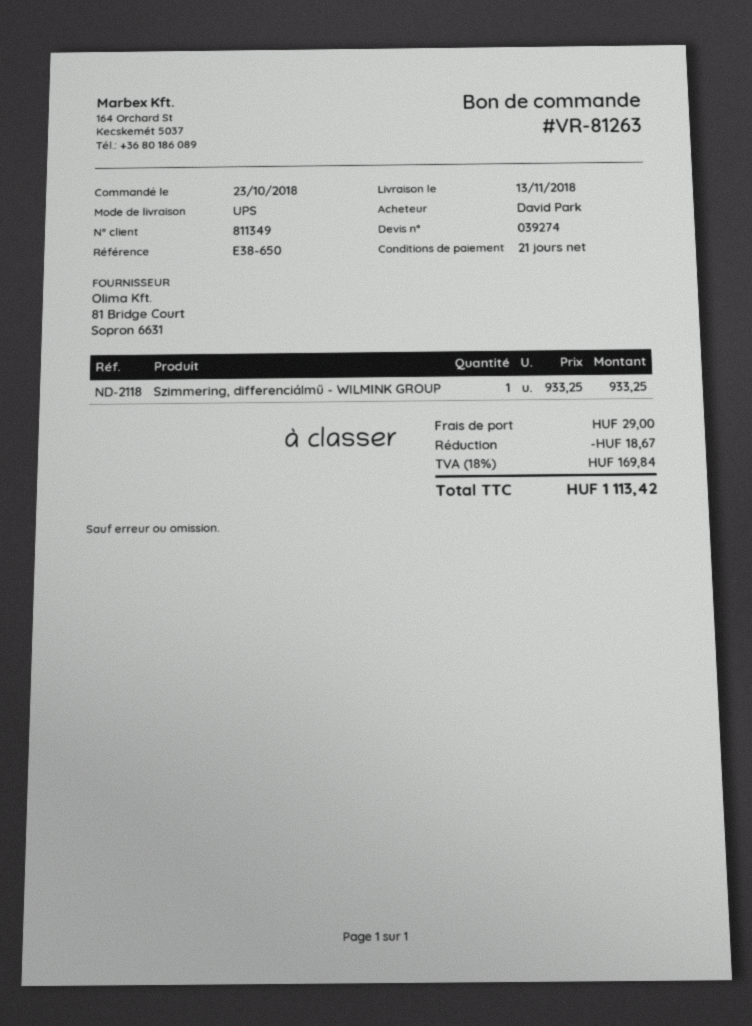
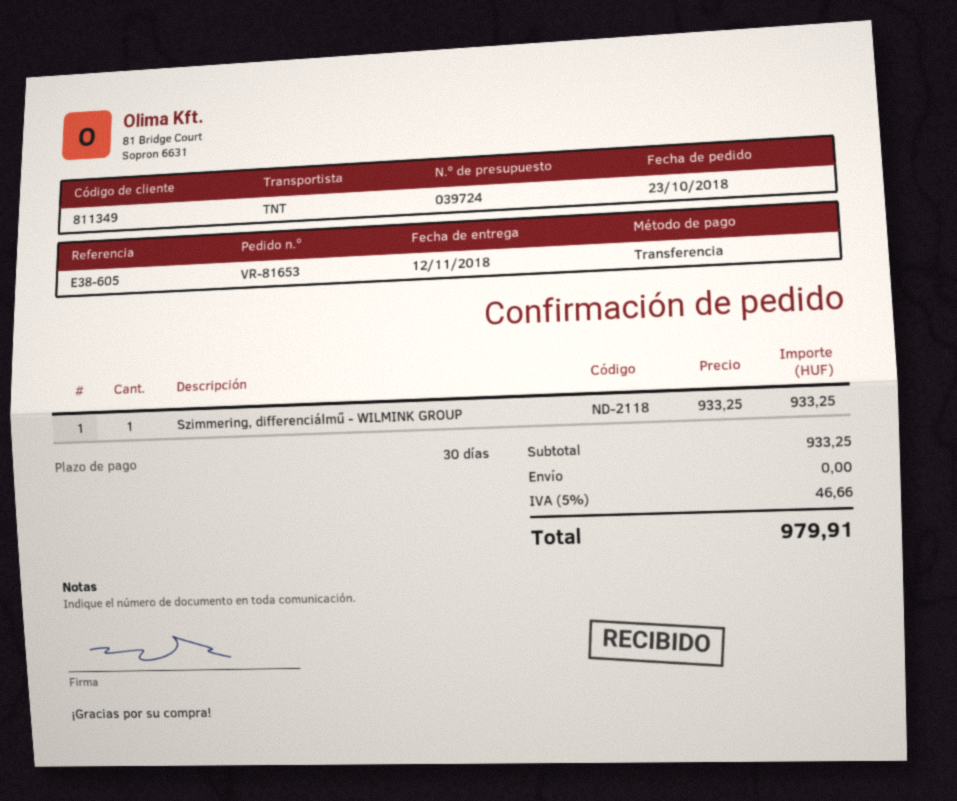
quote number: 039274 -> 039724
order number: VR-81263 -> VR-81653
delivery date: 2018-11-13 -> 2018-11-12
payment terms: 21 days -> 30 days
reference: E38-650 -> E38-605
shipping method: UPS -> TNT
discount: 18.67 -> none
shipping: 29.00 -> 0.00
tax: 18% = 169.84 -> 5% = 46.66
total: 1113.42 -> 979.91

